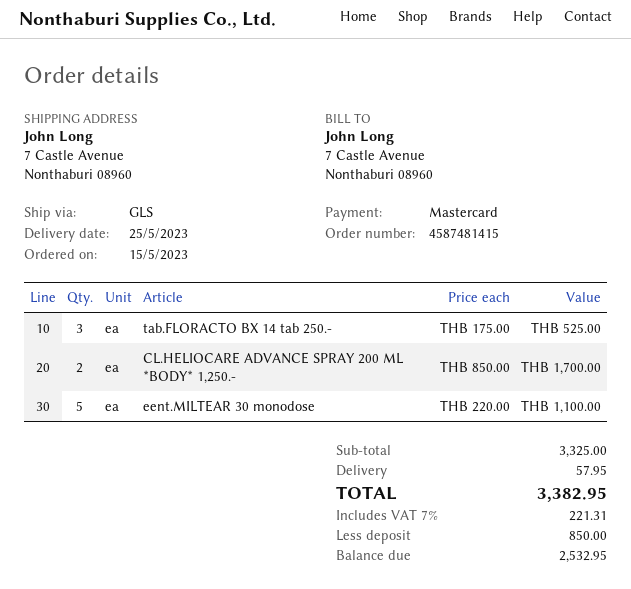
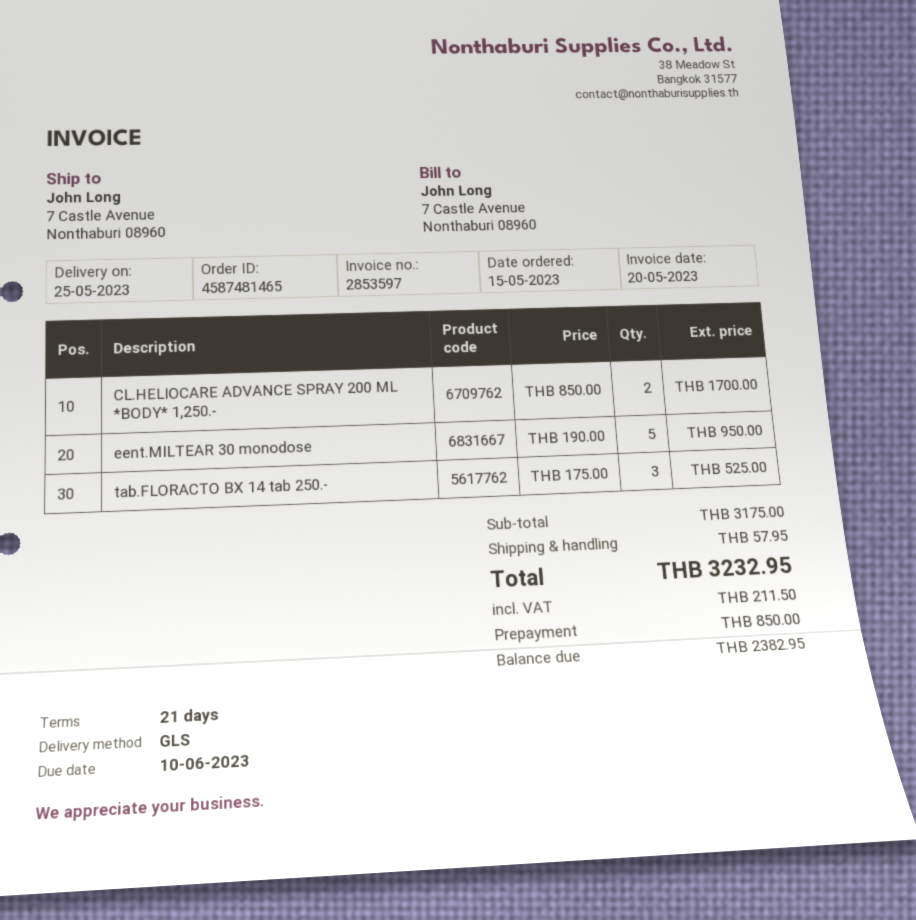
order number: 4587481415 -> 4587481465
eent.MILTEAR 30 monodose: 5 x 220.00 = 1100.00 -> 5 x 190.00 = 950.00
subtotal: 3325.00 -> 3175.00
tax: 221.31 -> 211.50
total: 3382.95 -> 3232.95
balance: 2532.95 -> 2382.95

